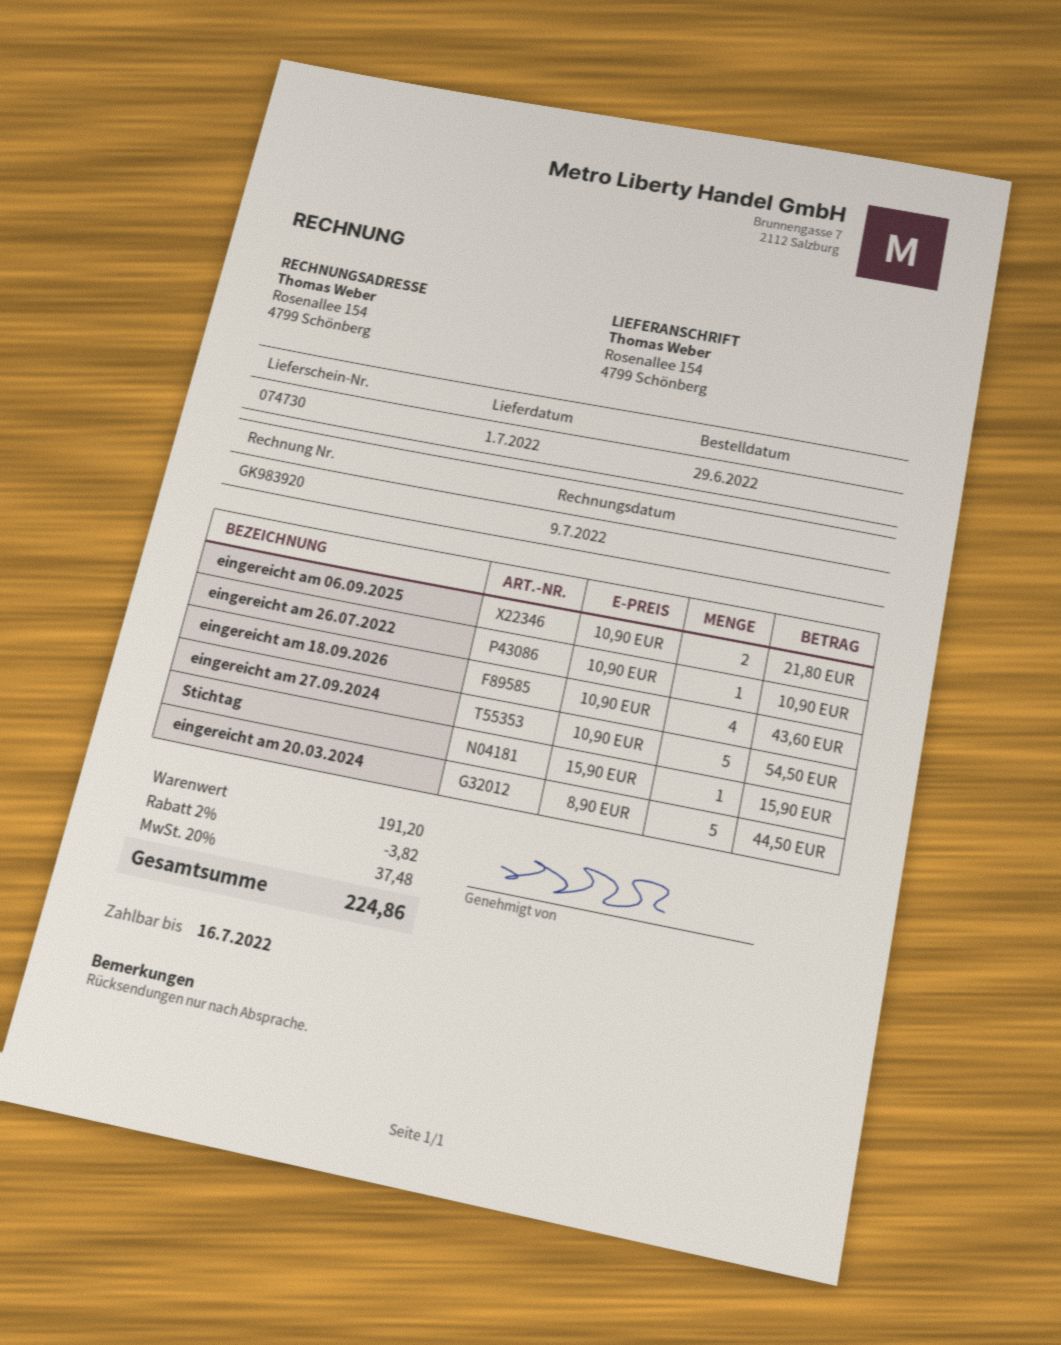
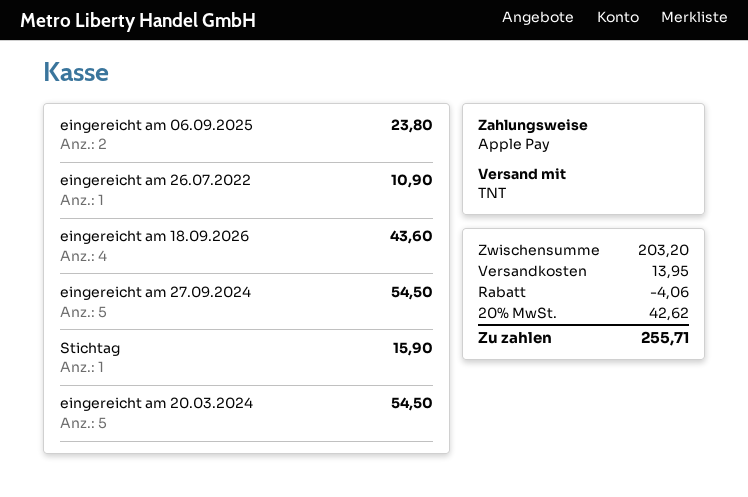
eingereicht am 06.09.2025: 2 for 21.80 -> 2 for 23.80
eingereicht am 20.03.2024: 5 for 44.50 -> 5 for 54.50
subtotal: 191.20 -> 203.20
discount: 3.82 -> 4.06
shipping: none -> 13.95
tax: 20% = 37.48 -> 20% = 42.62
total: 224.86 -> 255.71

